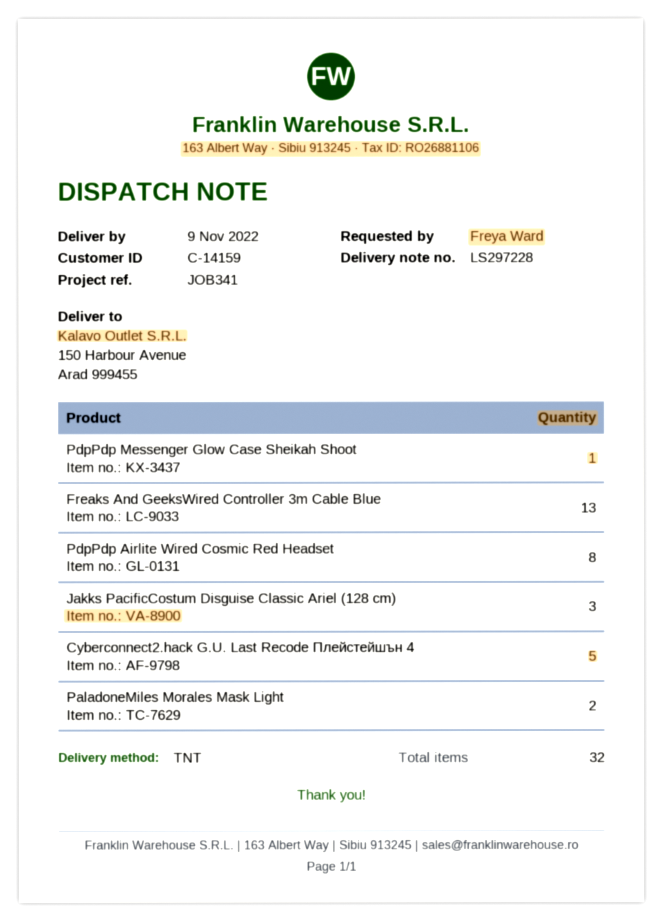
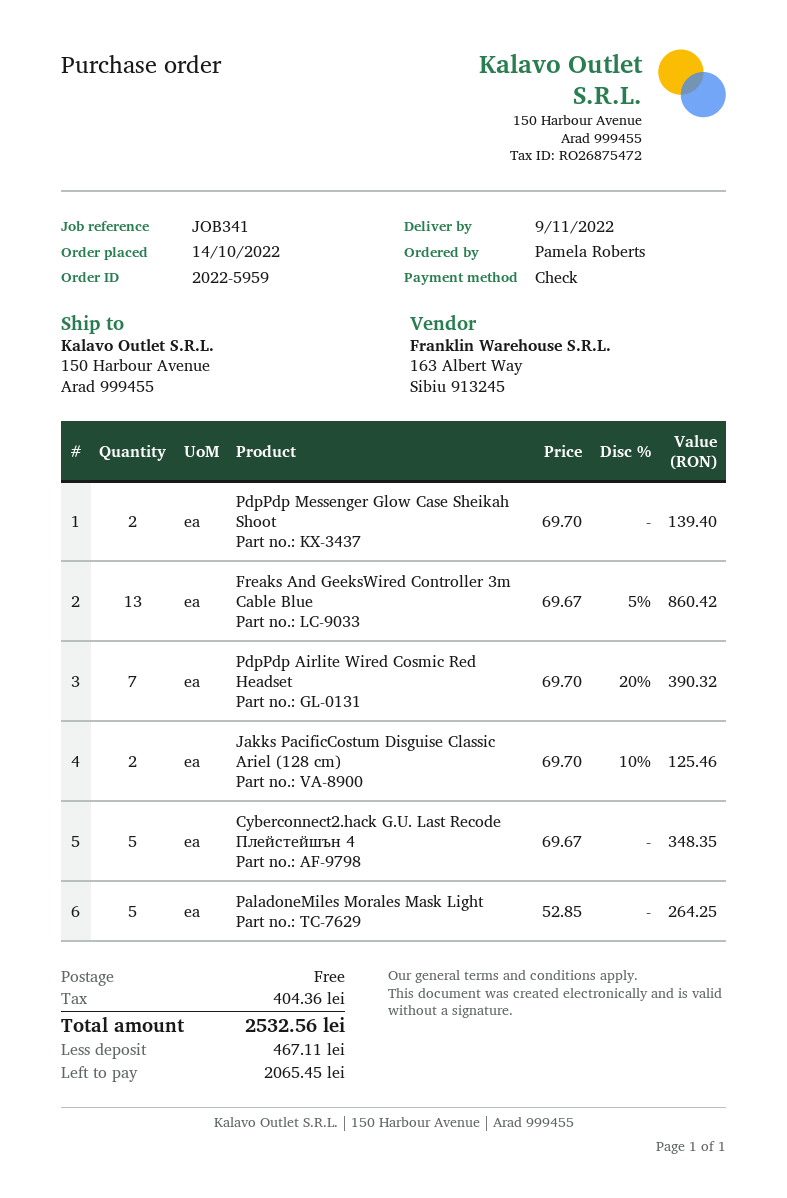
ordered by: Freya Ward -> Pamela Roberts
PdpPdp Messenger Glow Case Sheikah Shoot: 1 -> 2
PdpPdp Airlite Wired Cosmic Red Headset: 8 -> 7
Jakks PacificCostum Disguise Classic Ariel (128 cm): 3 -> 2
PaladoneMiles Morales Mask Light: 2 -> 5

